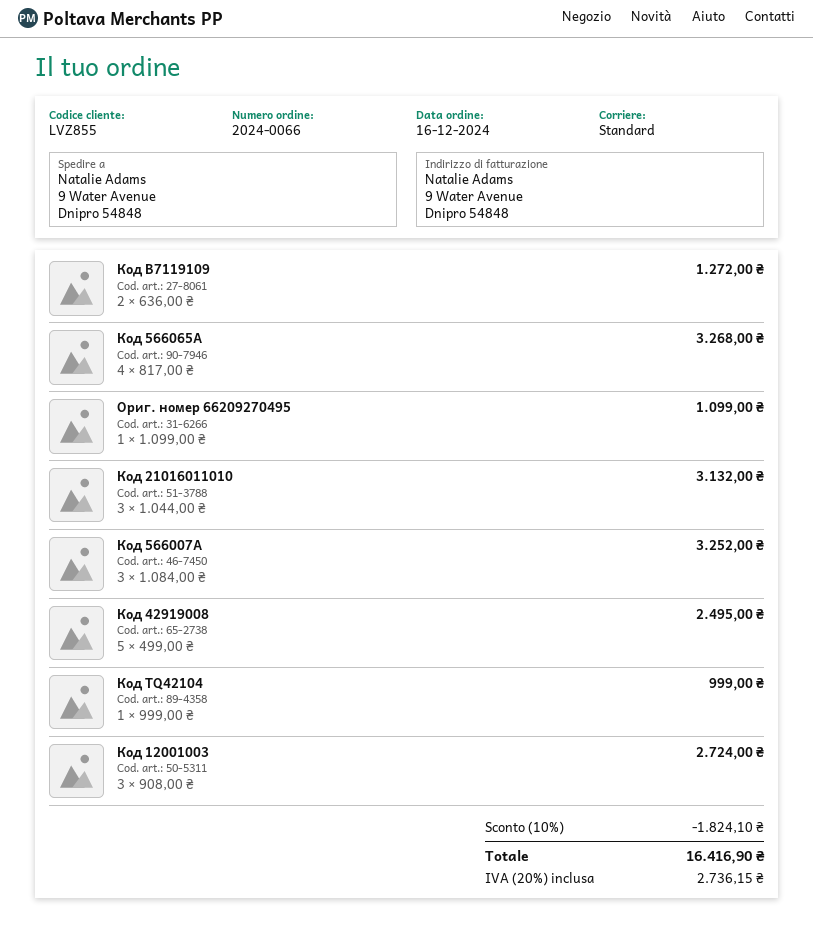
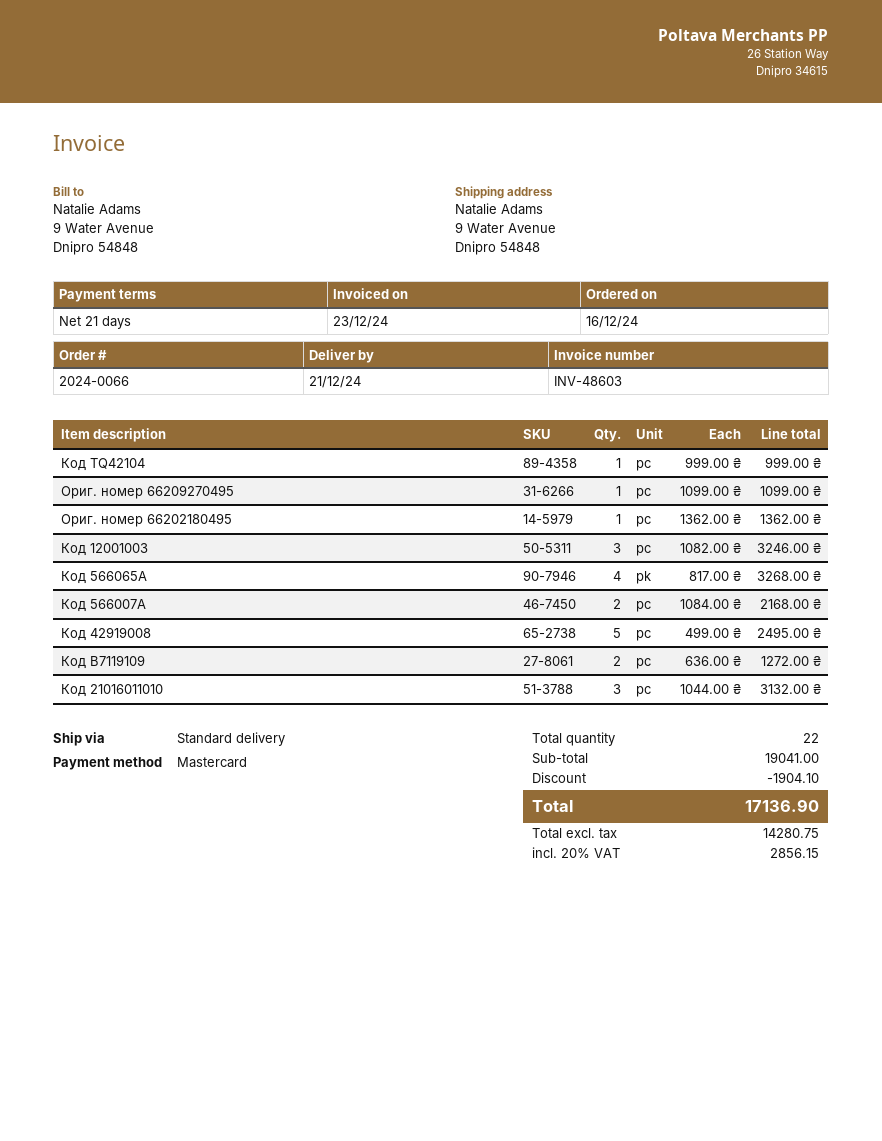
Код 566007A: 3 x 1084.00 = 3252.00 -> 2 x 1084.00 = 2168.00
Код 12001003: 3 x 908.00 = 2724.00 -> 3 x 1082.00 = 3246.00
Ориг. номер 66202180495: none -> 1 x 1362.00 = 1362.00
discount: 1824.10 -> 1904.10
tax: 20% = 2736.15 -> 20% = 2856.15
total: 16416.90 -> 17136.90

